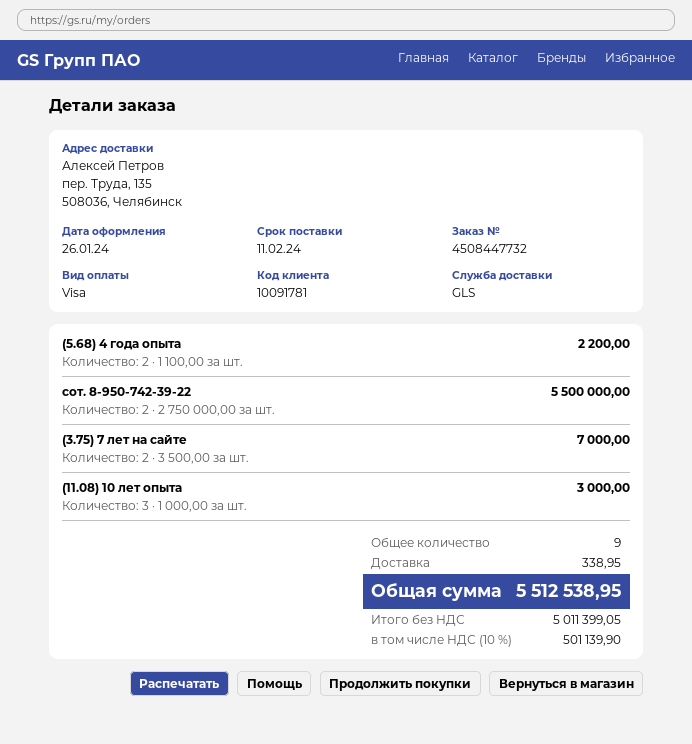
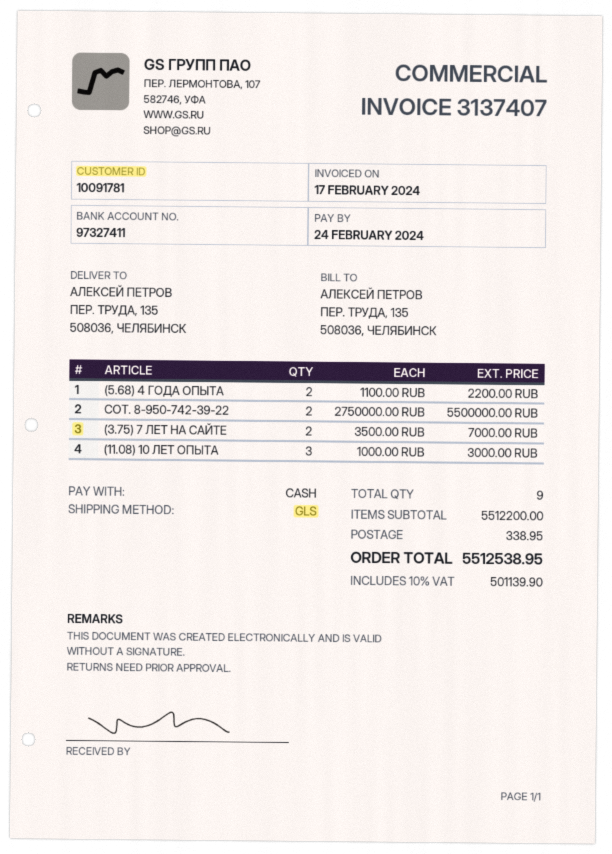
payment method: Visa -> cash

